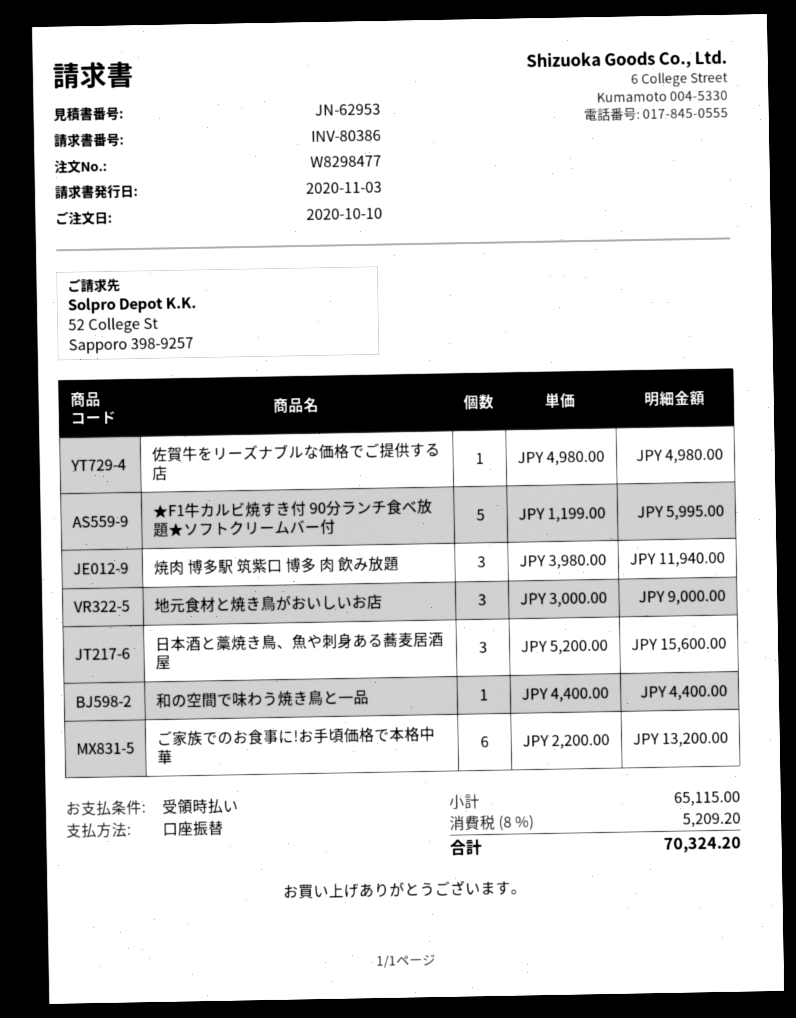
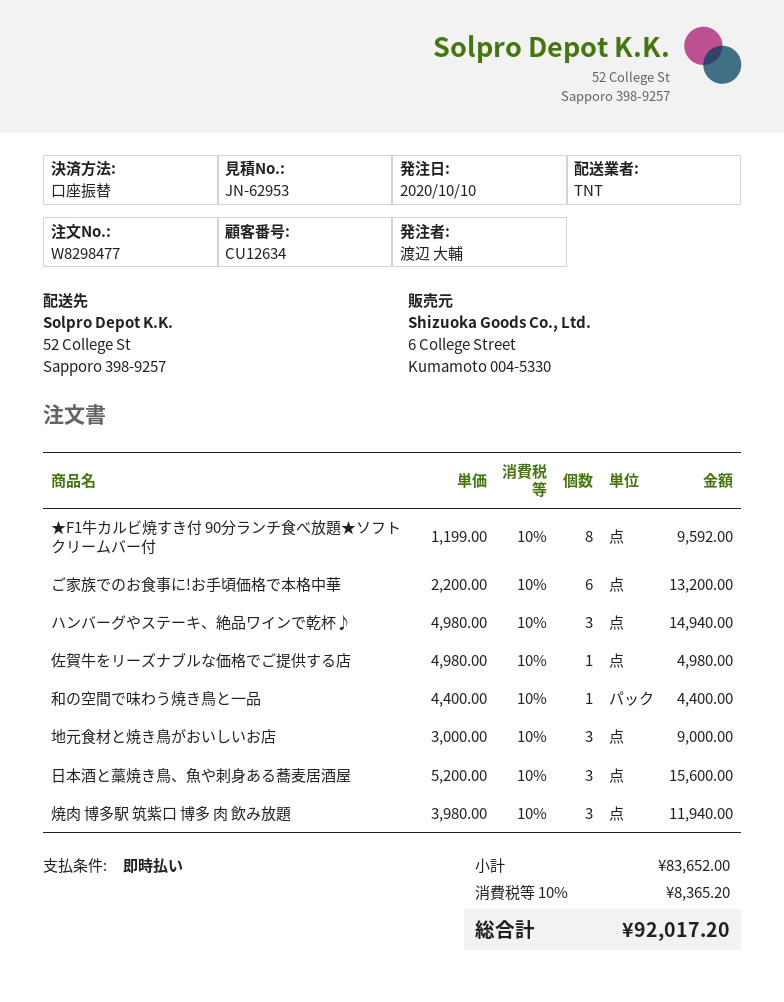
★F1牛カルビ焼すき付 90分ランチ食べ放題★ソフトクリームバー付: 5 x 1199.00 = 5995.00 -> 8 x 1199.00 = 9592.00
ハンバーグやステーキ、絶品ワインで乾杯♪: none -> 3 x 4980.00 = 14940.00
subtotal: 65115.00 -> 83652.00
tax: 8% = 5209.20 -> 10% = 8365.20
total: 70324.20 -> 92017.20

